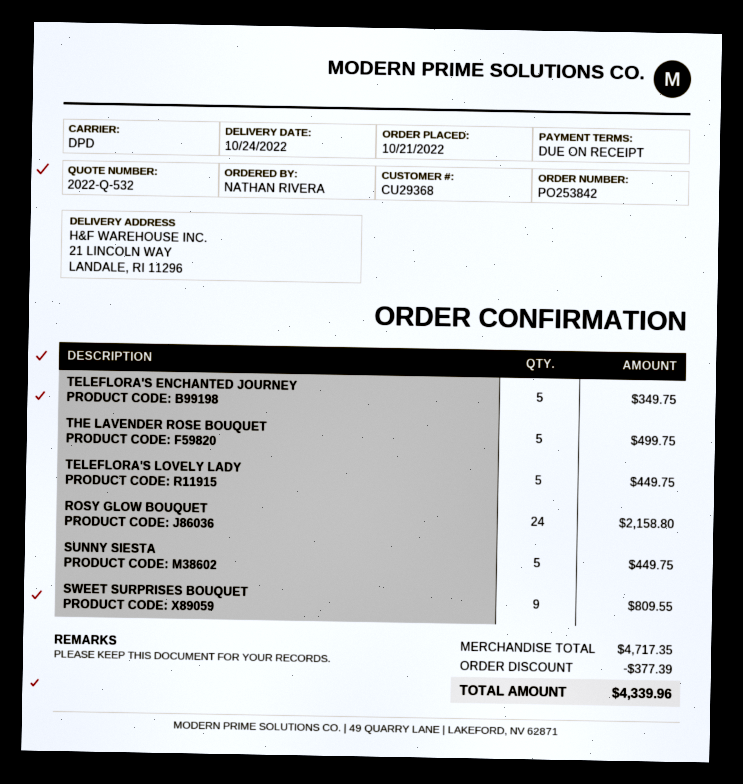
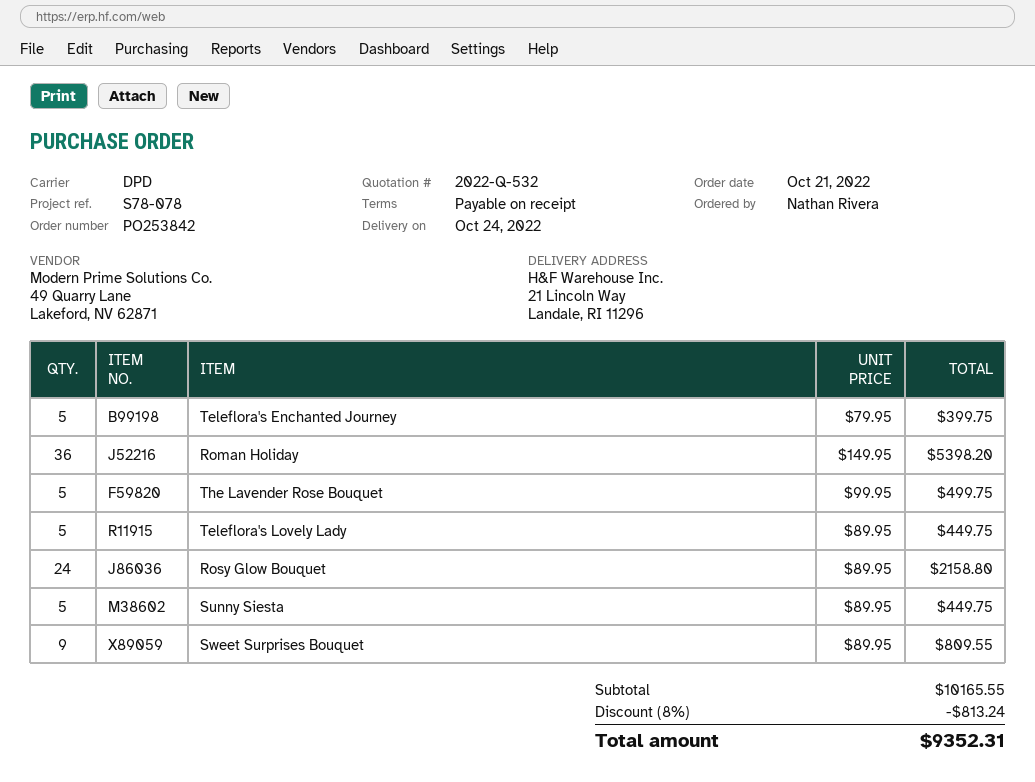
TELEFLORA'S ENCHANTED JOURNEY: 5 for 349.75 -> 5 for 399.75
Roman Holiday: none -> 36 for 5398.20
subtotal: 4717.35 -> 10165.55
discount: 377.39 -> 813.24
total: 4339.96 -> 9352.31

